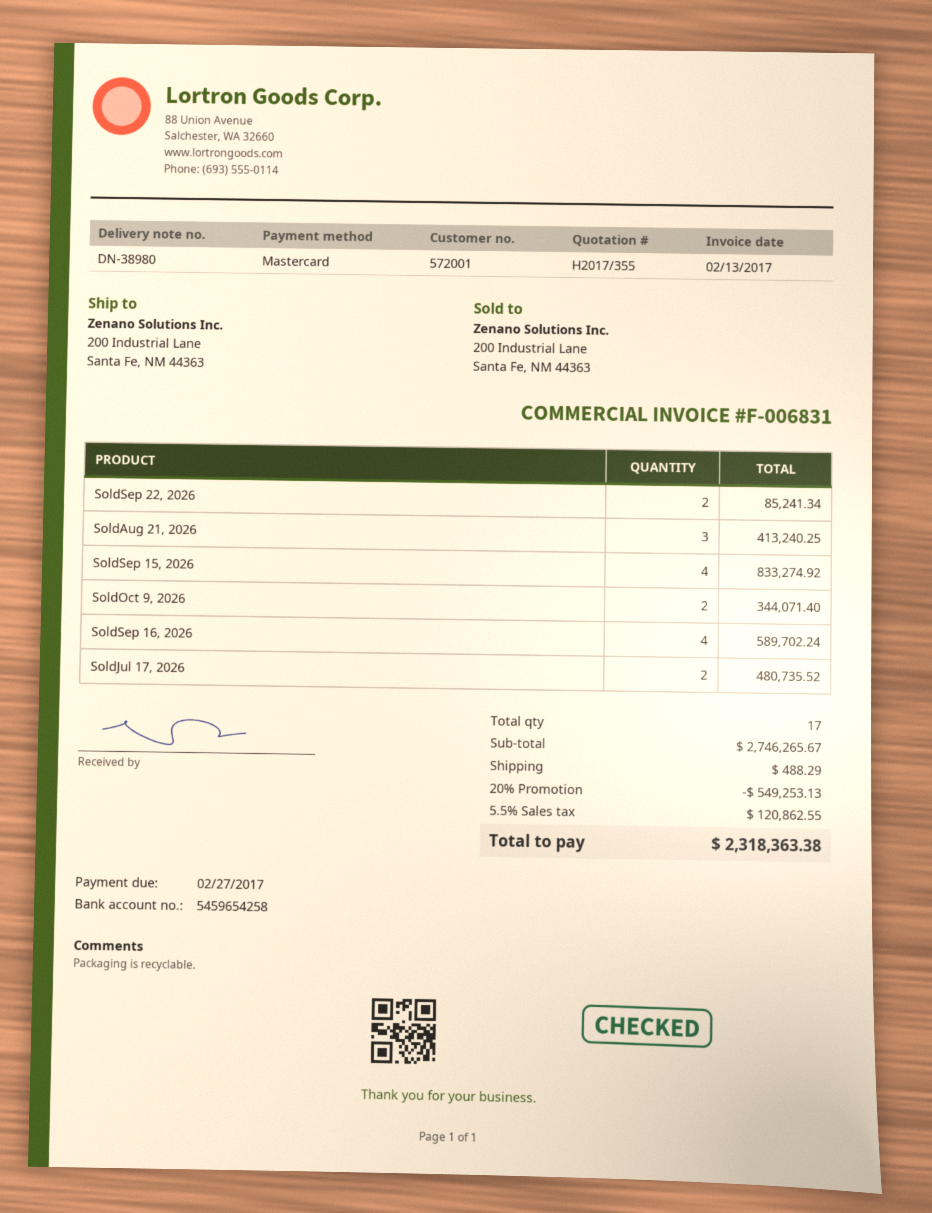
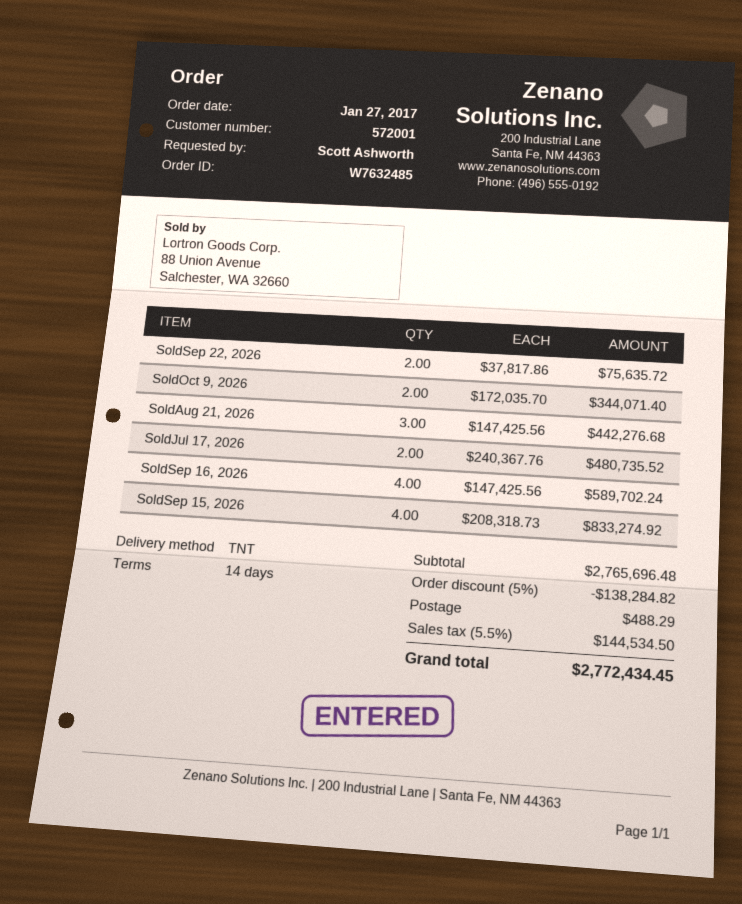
SoldSep 22, 2026: 2 for 85241.34 -> 2 for 75635.72
SoldAug 21, 2026: 3 for 413240.25 -> 3 for 442276.68
subtotal: 2746265.67 -> 2765696.48
discount: 20% = 549253.13 -> 5% = 138284.82
tax: 5.5% = 120862.55 -> 5.5% = 144534.50
total: 2318363.38 -> 2772434.45

